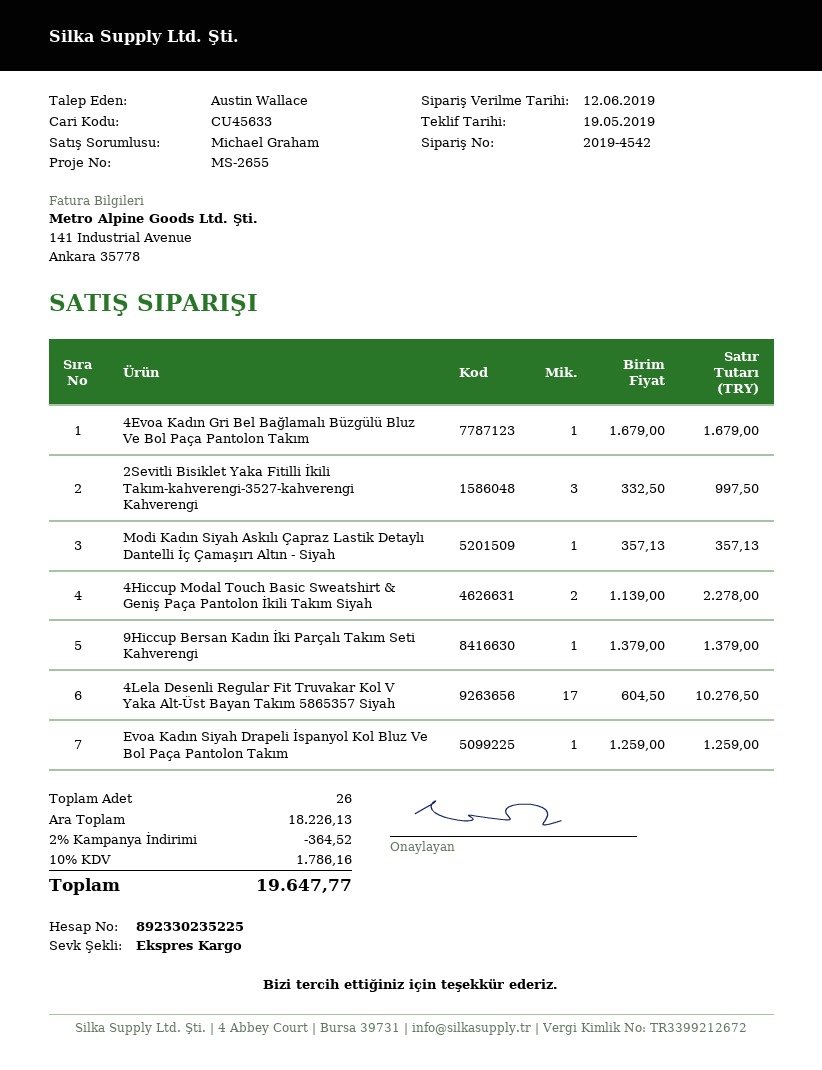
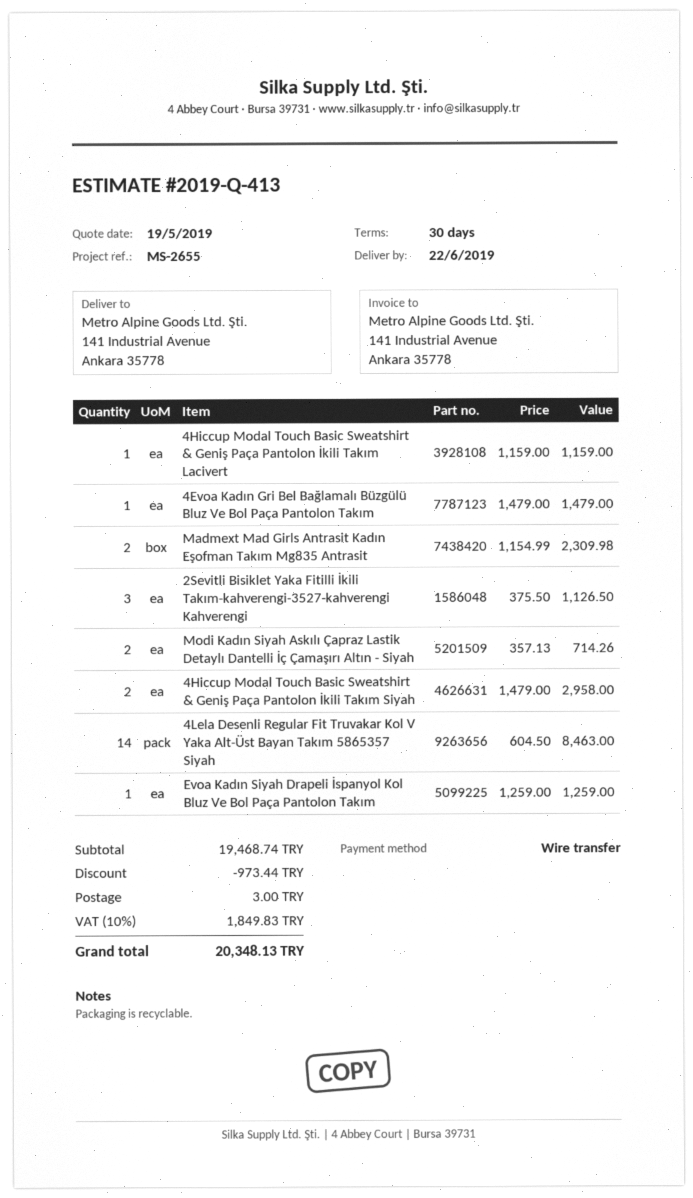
4Evoa Kadın Gri Bel Bağlamalı Büzgülü Bluz Ve Bol Paça Pantolon Takım: 1 x 1679.00 = 1679.00 -> 1 x 1479.00 = 1479.00
2Sevitli Bisiklet Yaka Fitilli İkili Takım-kahverengi-3527-kahverengi Kahverengi: 3 x 332.50 = 997.50 -> 3 x 375.50 = 1126.50
Modi Kadın Siyah Askılı Çapraz Lastik Detaylı Dantelli İç Çamaşırı Altın - Siyah: 1 x 357.13 = 357.13 -> 2 x 357.13 = 714.26
4Hiccup Modal Touch Basic Sweatshirt & Geniş Paça Pantolon İkili Takım Siyah: 2 x 1139.00 = 2278.00 -> 2 x 1479.00 = 2958.00
9Hiccup Bersan Kadın İki Parçalı Takım Seti Kahverengi: 1 x 1379.00 = 1379.00 -> none
4Lela Desenli Regular Fit Truvakar Kol V Yaka Alt-Üst Bayan Takım 5865357 Siyah: 17 x 604.50 = 10276.50 -> 14 x 604.50 = 8463.00
4Hiccup Modal Touch Basic Sweatshirt & Geniş Paça Pantolon İkili Takım Lacivert: none -> 1 x 1159.00 = 1159.00
Madmext Mad Girls Antrasit Kadın Eşofman Takım Mg835 Antrasit: none -> 2 x 1154.99 = 2309.98
subtotal: 18226.13 -> 19468.74
discount: 364.52 -> 973.44
shipping: none -> 3.00
tax: 10% = 1786.16 -> 10% = 1849.83
total: 19647.77 -> 20348.13

